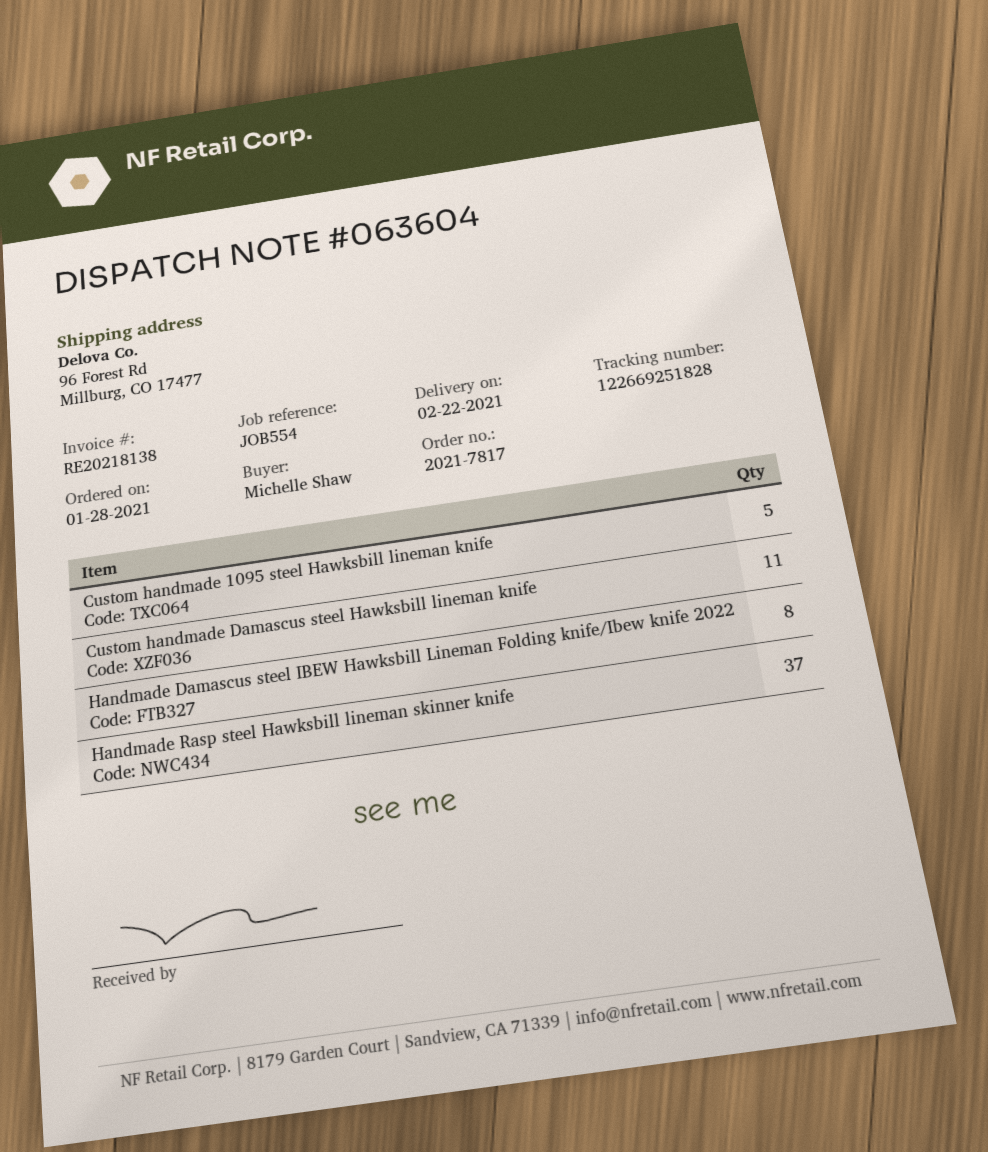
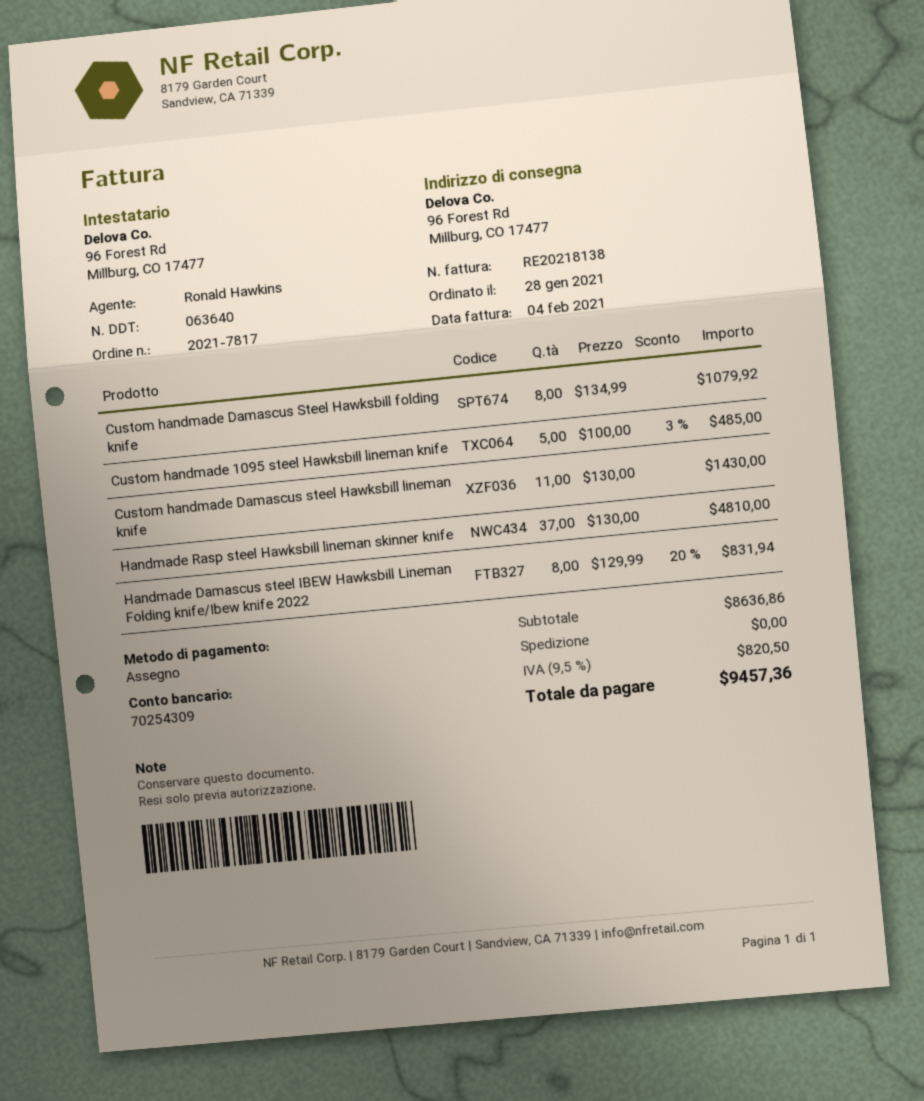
delivery note number: 063604 -> 063640
Custom handmade Damascus Steel Hawksbill folding knife: none -> 8

